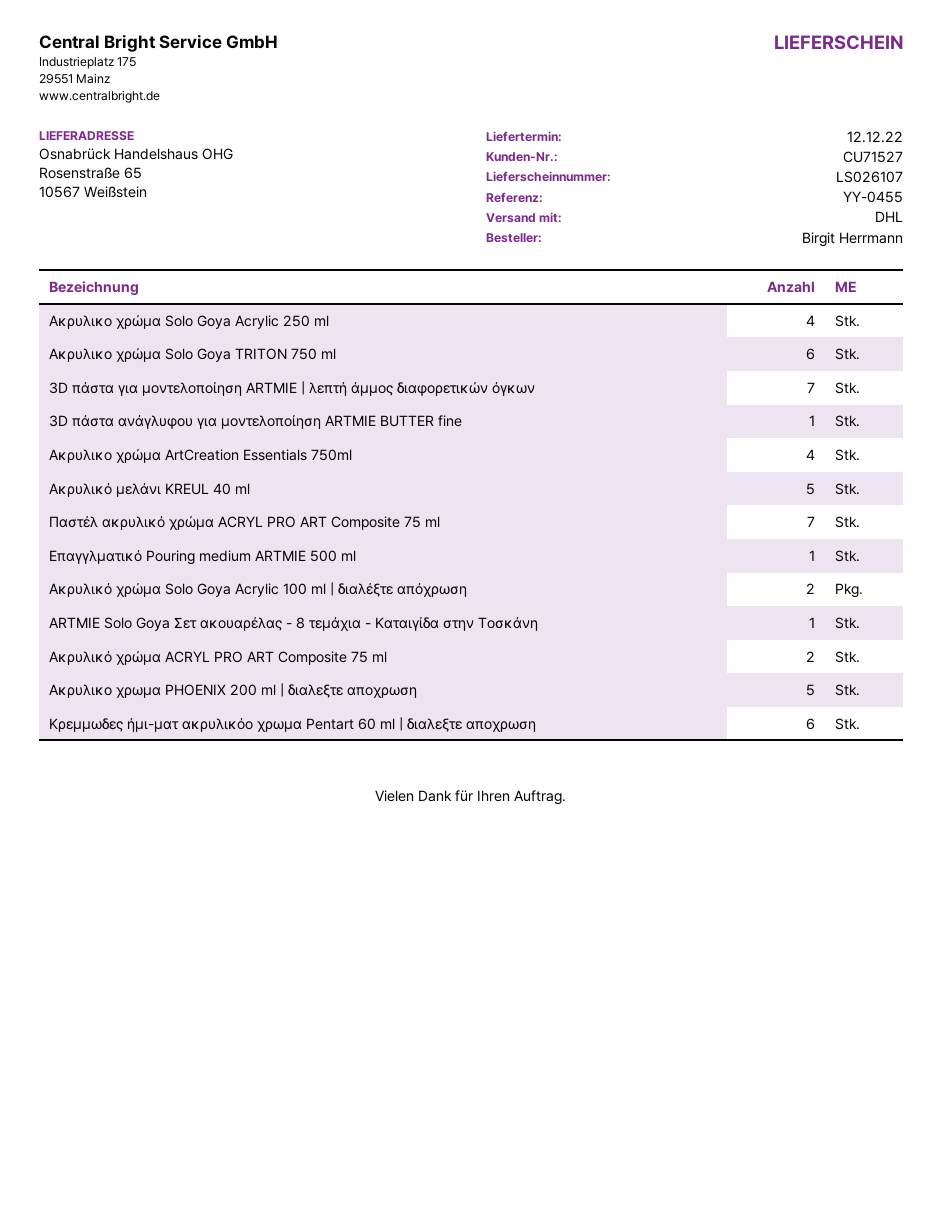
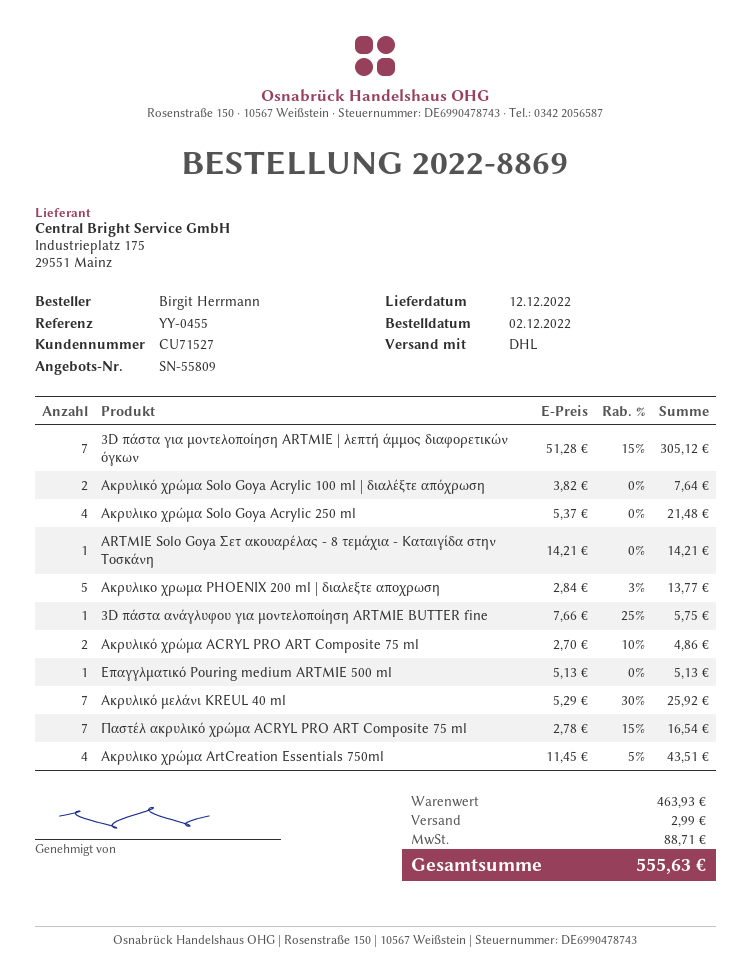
Ακρυλικο χρώμα Solo Goya TRITON 750 ml: 6 -> none
Ακρυλικό μελάνι KREUL 40 ml: 5 -> 7
Κρεμμωδες ήμι-ματ ακρυλικόο χρωμα Pentart 60 ml | διαλεξτε αποχρωση: 6 -> none

